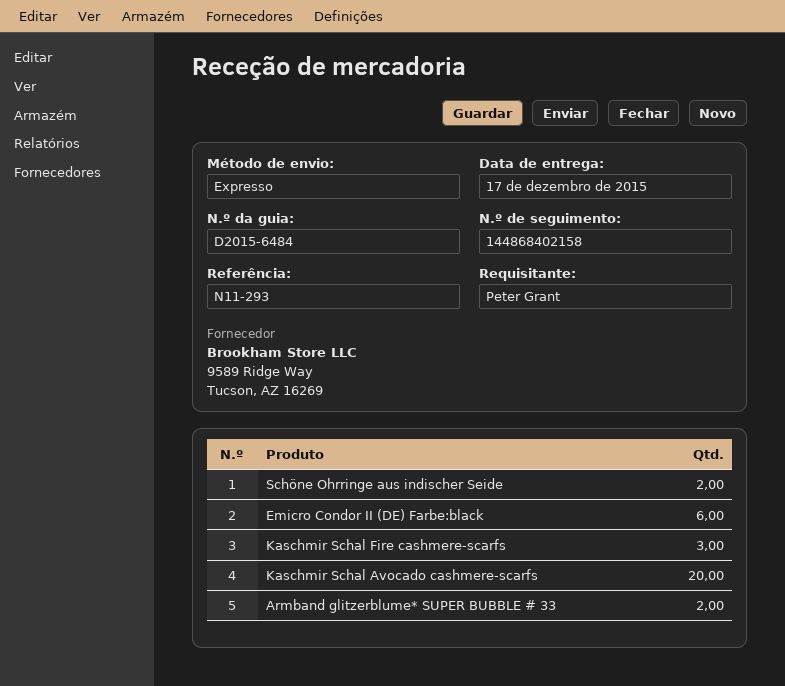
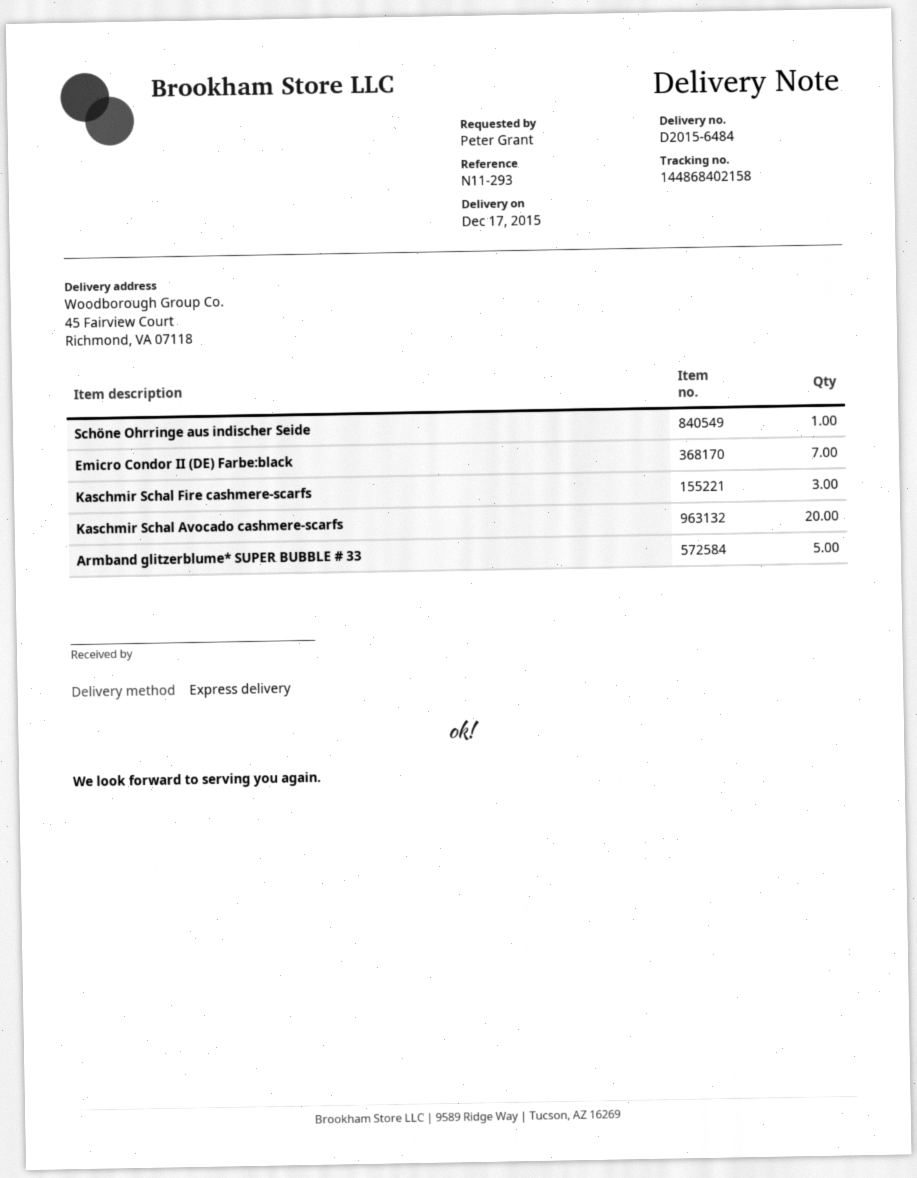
Schöne Ohrringe aus indischer Seide: 2 -> 1
Emicro Condor II (DE) Farbe:black: 6 -> 7
Armband glitzerblume* SUPER BUBBLE # 33: 2 -> 5

